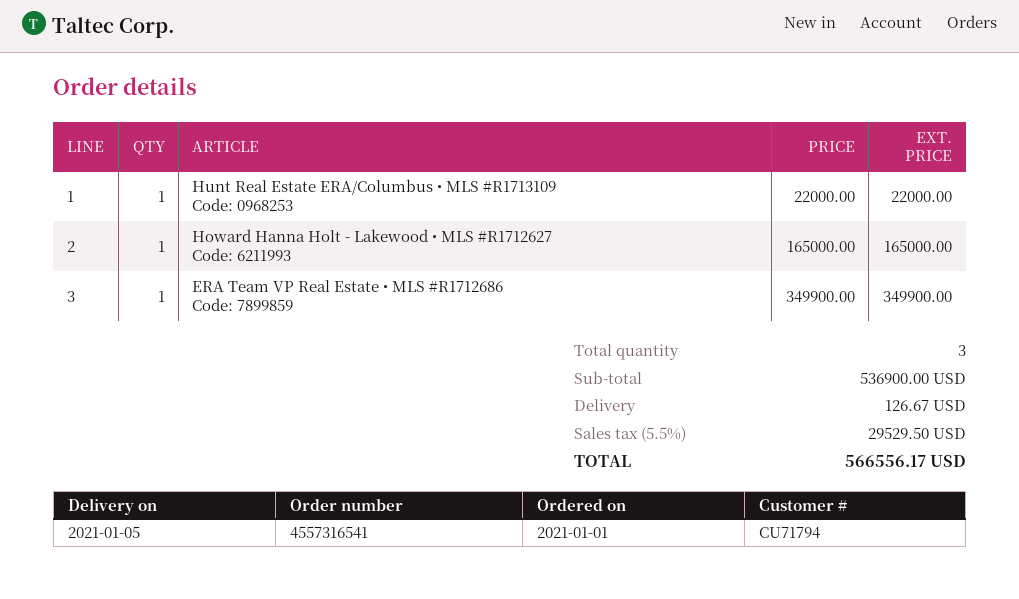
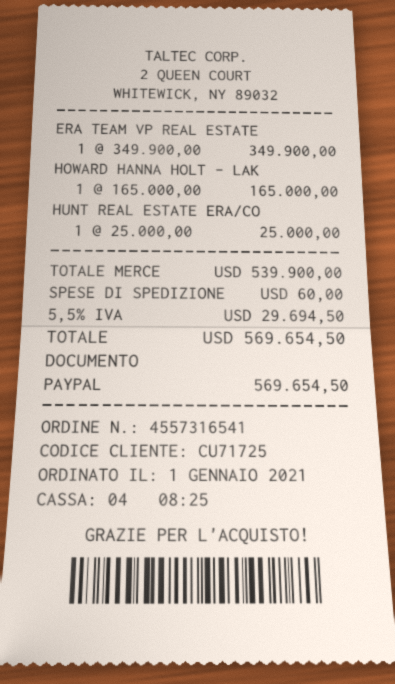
customer number: CU71794 -> CU71725
Hunt Real Estate ERA/Columbus • MLS #R1713109: 1 x 22000.00 = 22000.00 -> 1 x 25000.00 = 25000.00
subtotal: 536900.00 -> 539900.00
shipping: 126.67 -> 60.00
tax: 5.5% = 29529.50 -> 5.5% = 29694.50
total: 566556.17 -> 569654.50

